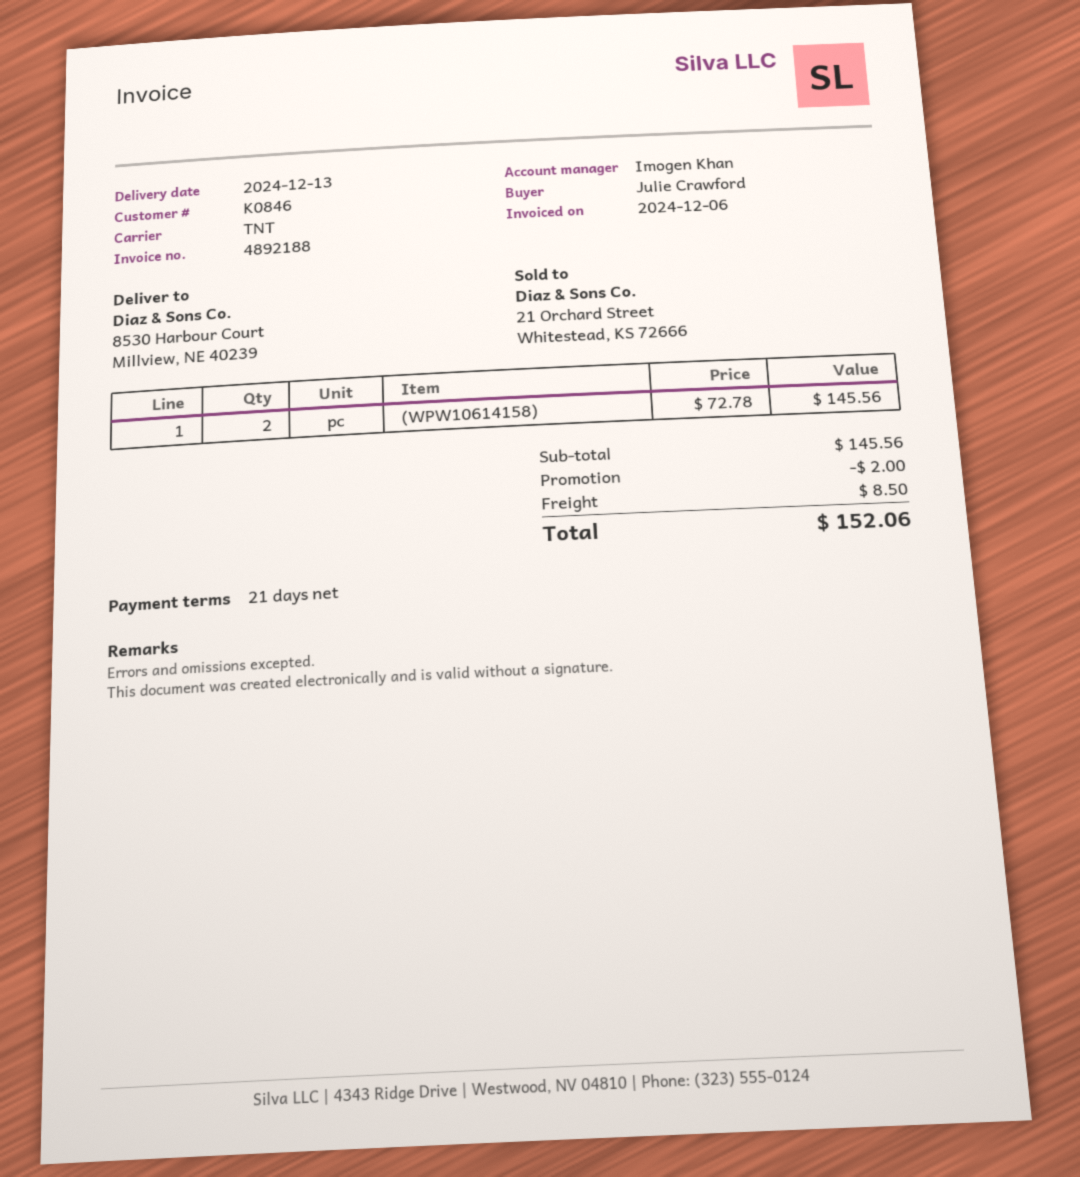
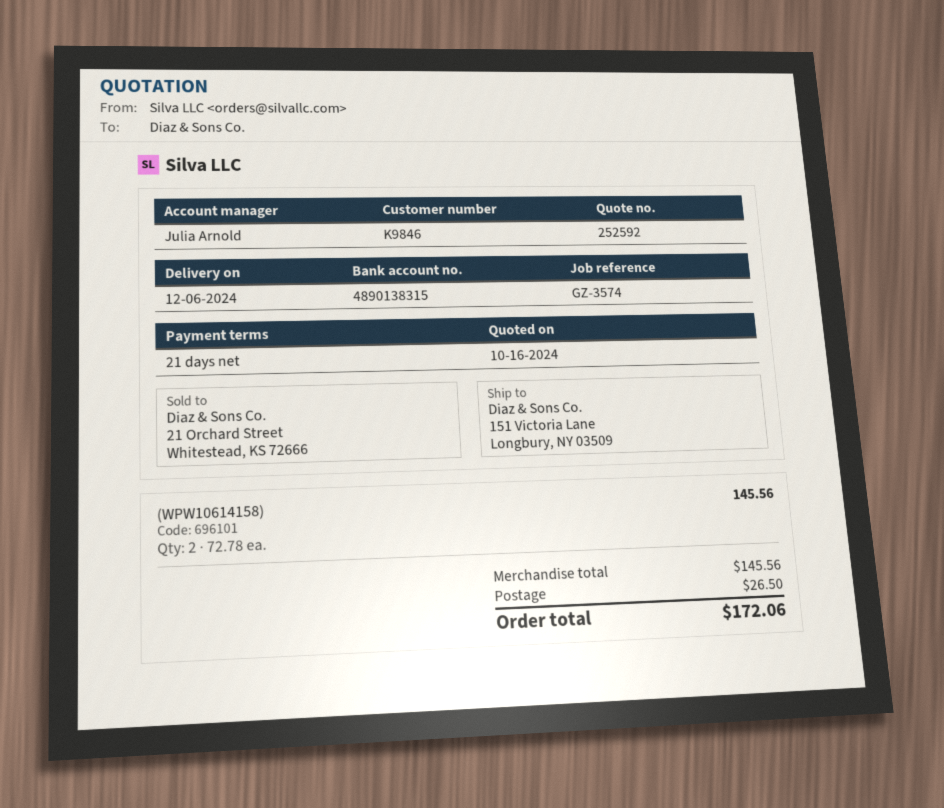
delivery date: 2024-12-13 -> 2024-12-06
customer number: K0846 -> K9846
sales rep: Imogen Khan -> Julia Arnold
ship to: 8530 Harbour Court, Millview, NE 40239 -> 151 Victoria Lane, Longbury, NY 03509
discount: 2.00 -> none
shipping: 8.50 -> 26.50
total: 152.06 -> 172.06

